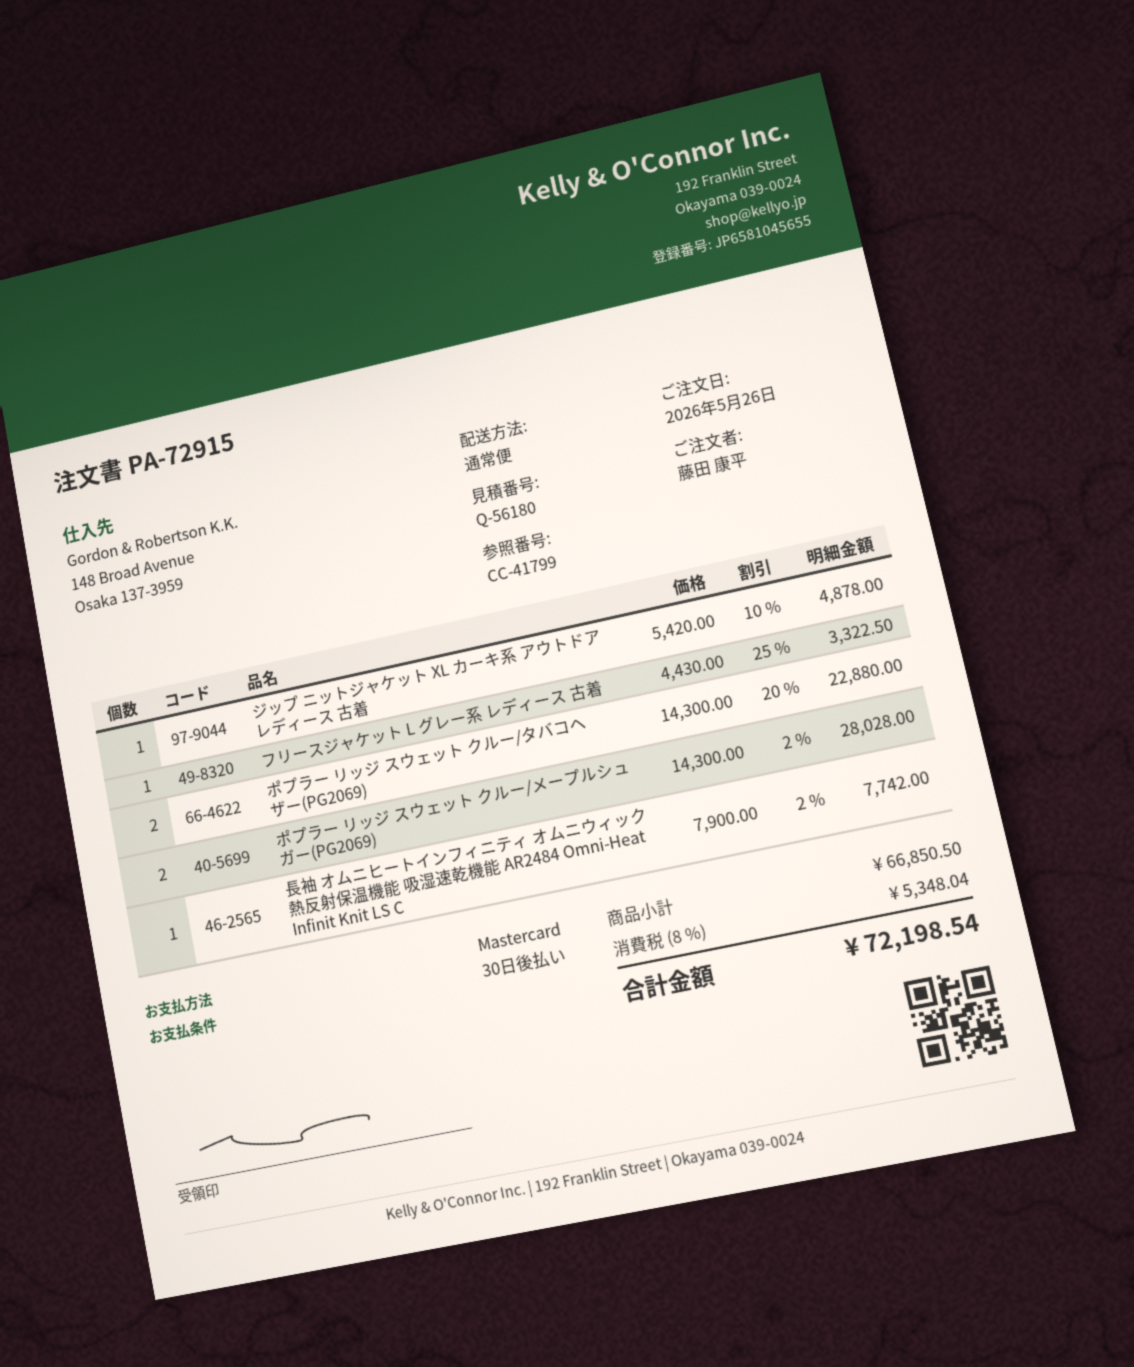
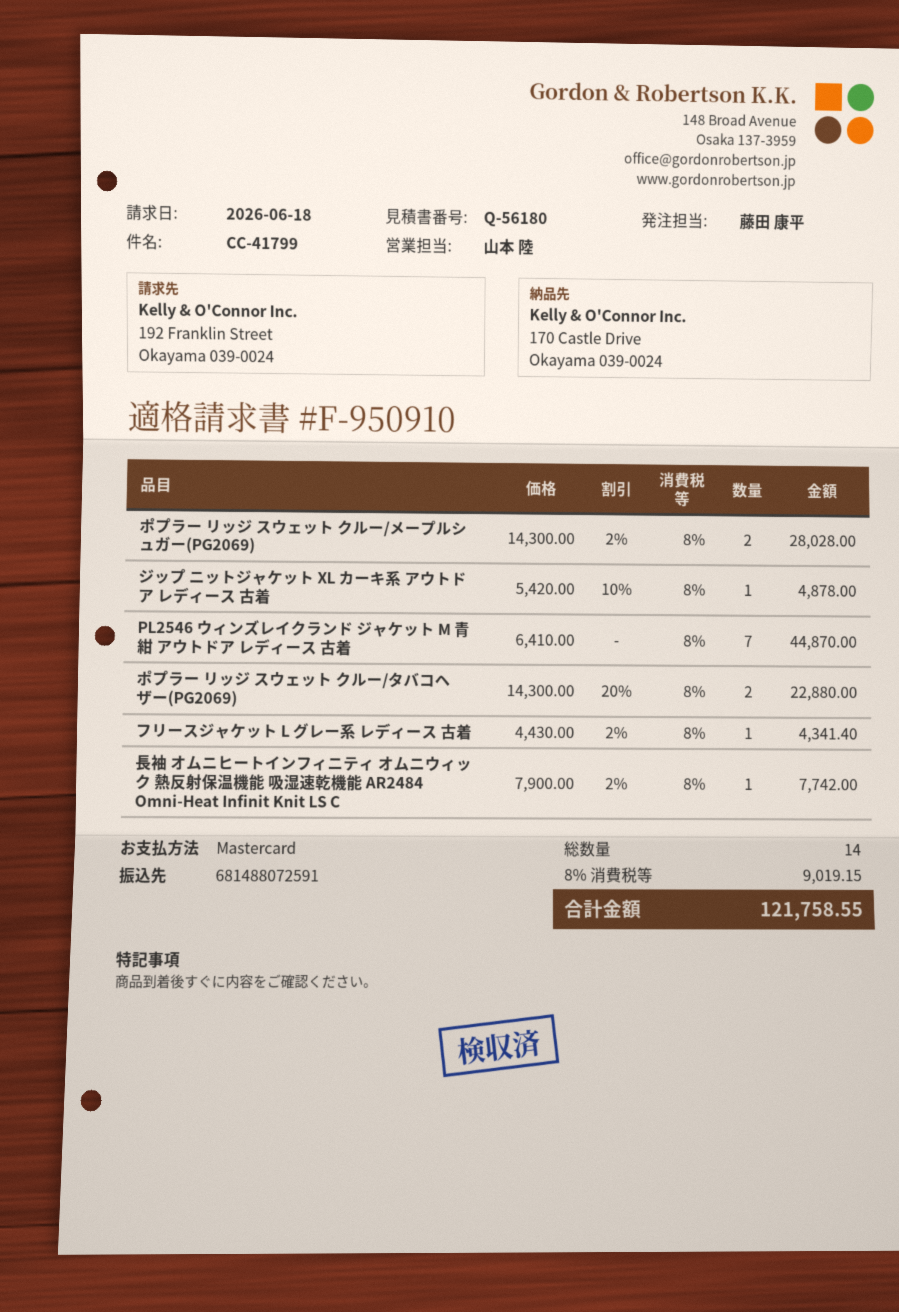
フリースジャケット L グレー系 レディース 古着: 1 x 4430.00 - 25% = 3322.50 -> 1 x 4430.00 - 2% = 4341.40
PL2546 ウィンズレイクランド ジャケット M 青紺 アウトドア レディース 古着: none -> 7 x 6410.00 = 44870.00
tax: 8% = 5348.04 -> 8% = 9019.15
total: 72198.54 -> 121758.55

